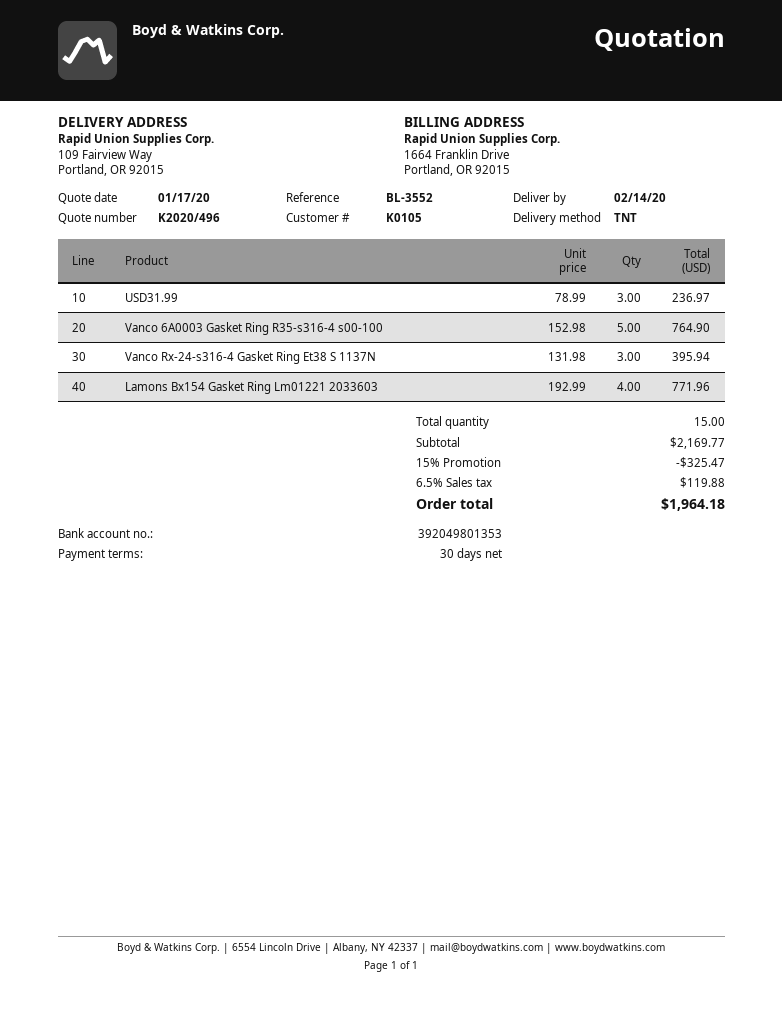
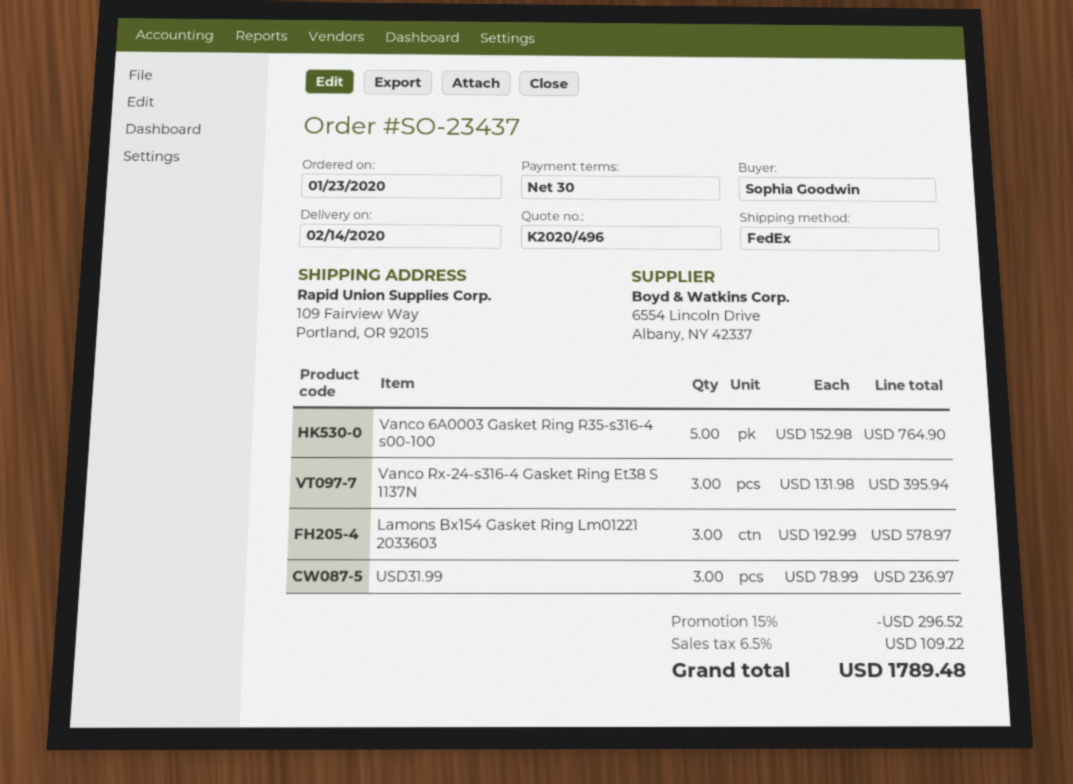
shipping method: TNT -> FedEx
Lamons Bx154 Gasket Ring Lm01221 2033603: 4 x 192.99 = 771.96 -> 3 x 192.99 = 578.97
discount: 15% = 325.47 -> 15% = 296.52
tax: 6.5% = 119.88 -> 6.5% = 109.22
total: 1964.18 -> 1789.48

